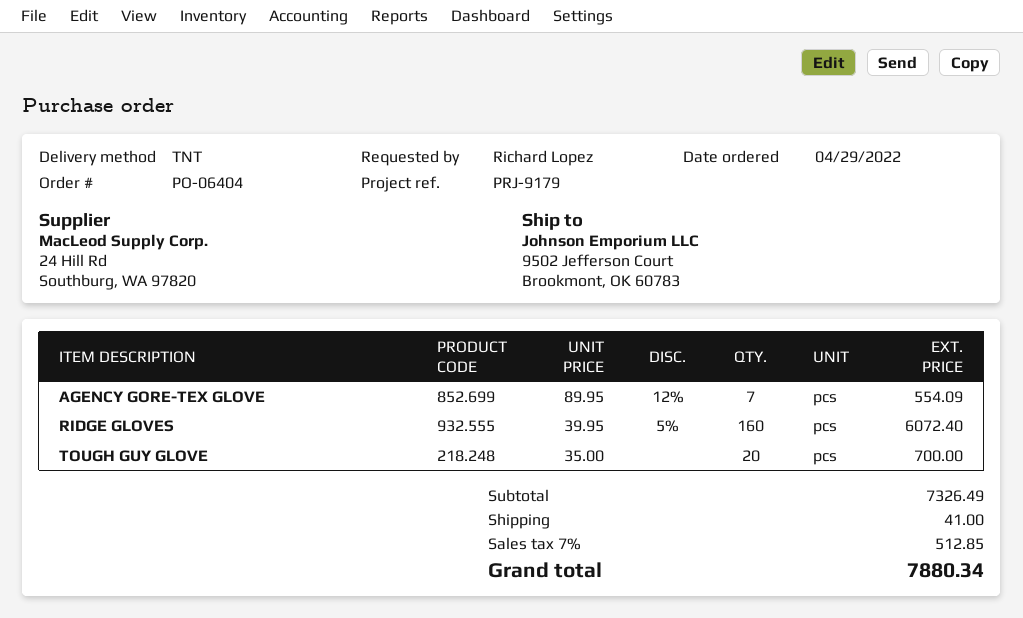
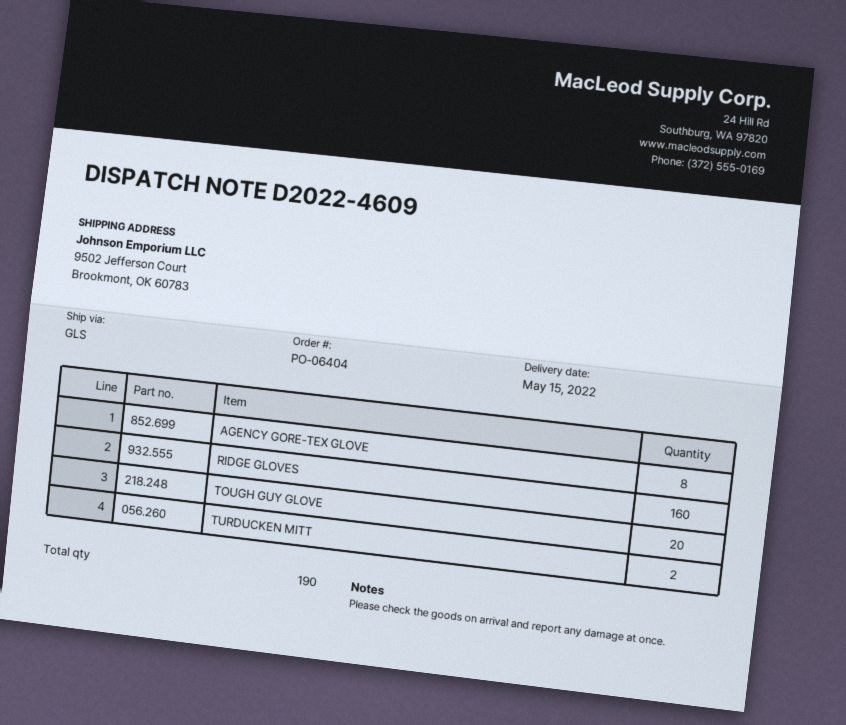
shipping method: TNT -> GLS
AGENCY GORE-TEX GLOVE: 7 -> 8
TURDUCKEN MITT: none -> 2

